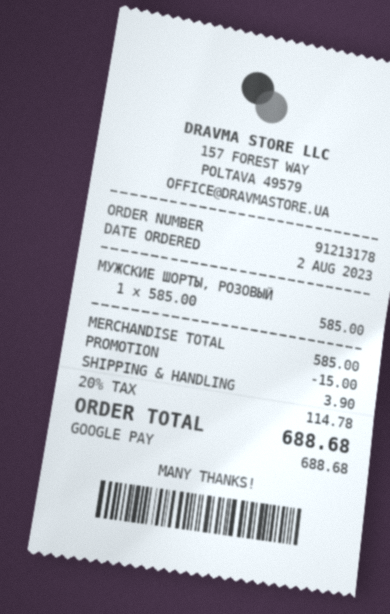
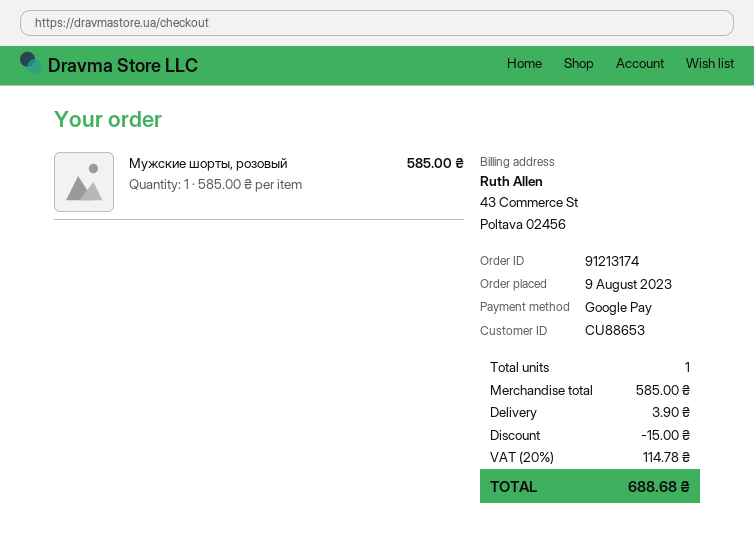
order number: 91213178 -> 91213174
order date: 2023-08-02 -> 2023-08-09

